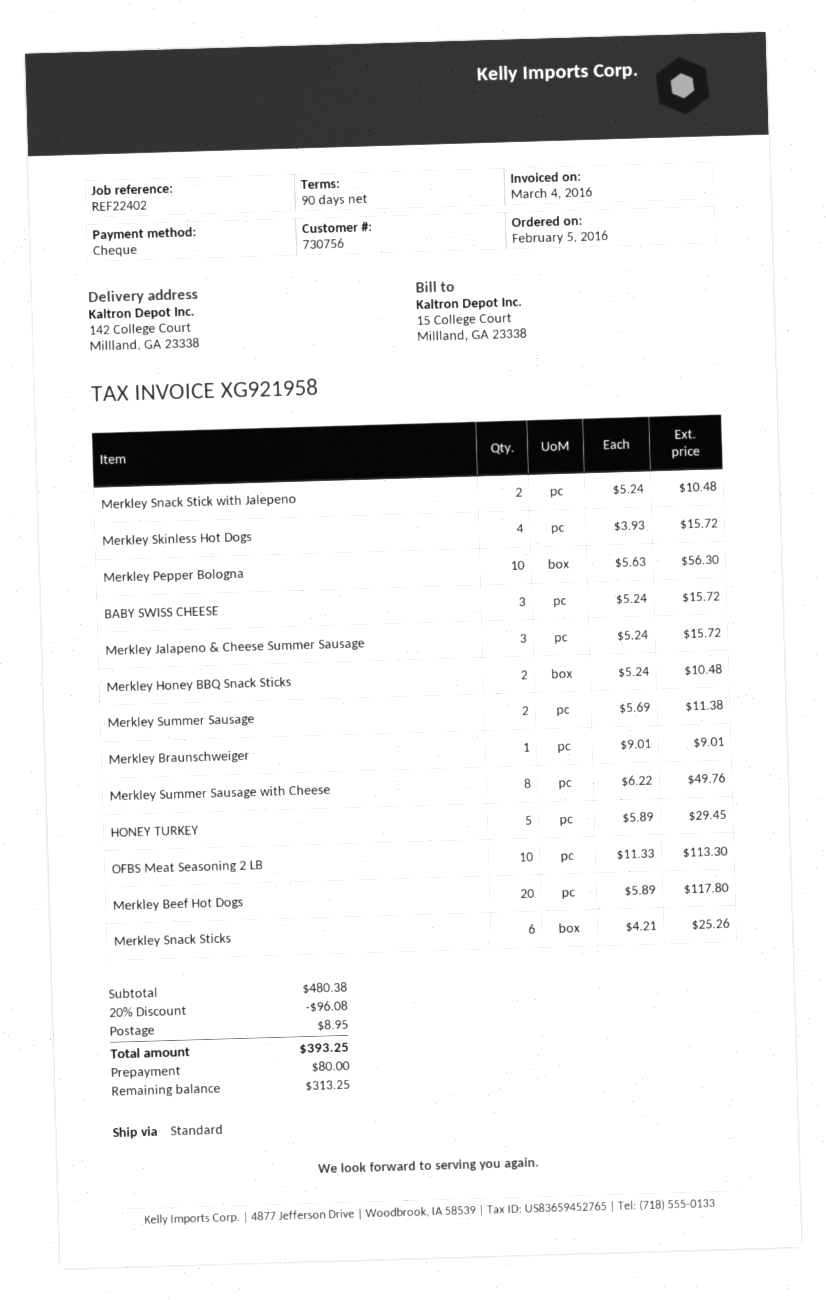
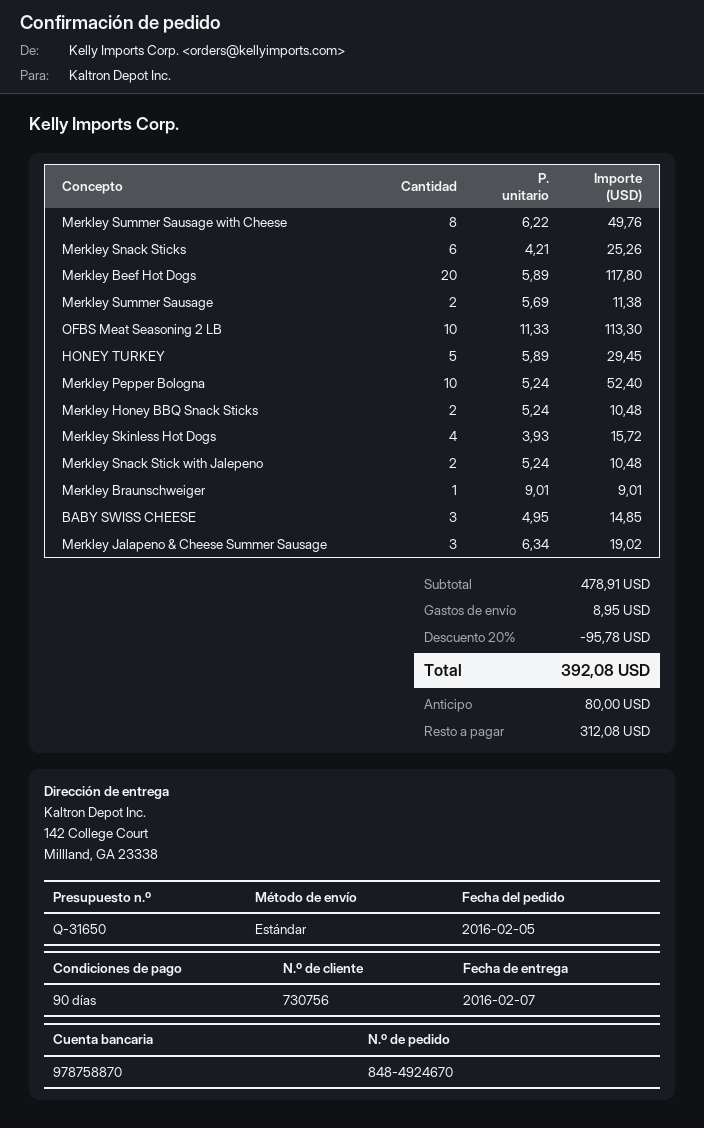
Merkley Pepper Bologna: 10 x 5.63 = 56.30 -> 10 x 5.24 = 52.40
BABY SWISS CHEESE: 3 x 5.24 = 15.72 -> 3 x 4.95 = 14.85
Merkley Jalapeno & Cheese Summer Sausage: 3 x 5.24 = 15.72 -> 3 x 6.34 = 19.02
subtotal: 480.38 -> 478.91
discount: 20% = 96.08 -> 20% = 95.78
total: 393.25 -> 392.08
balance: 313.25 -> 312.08

